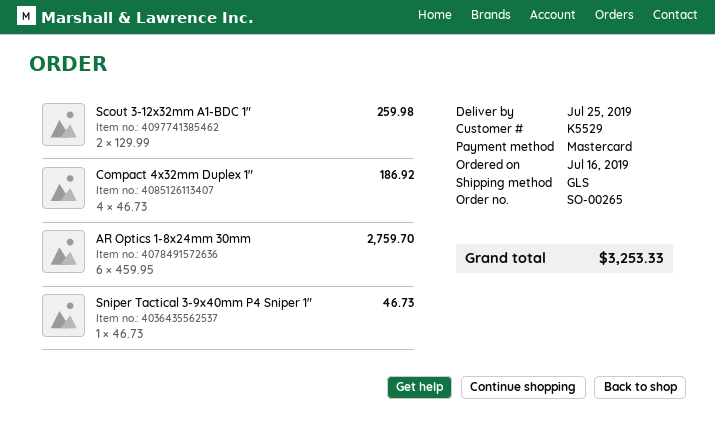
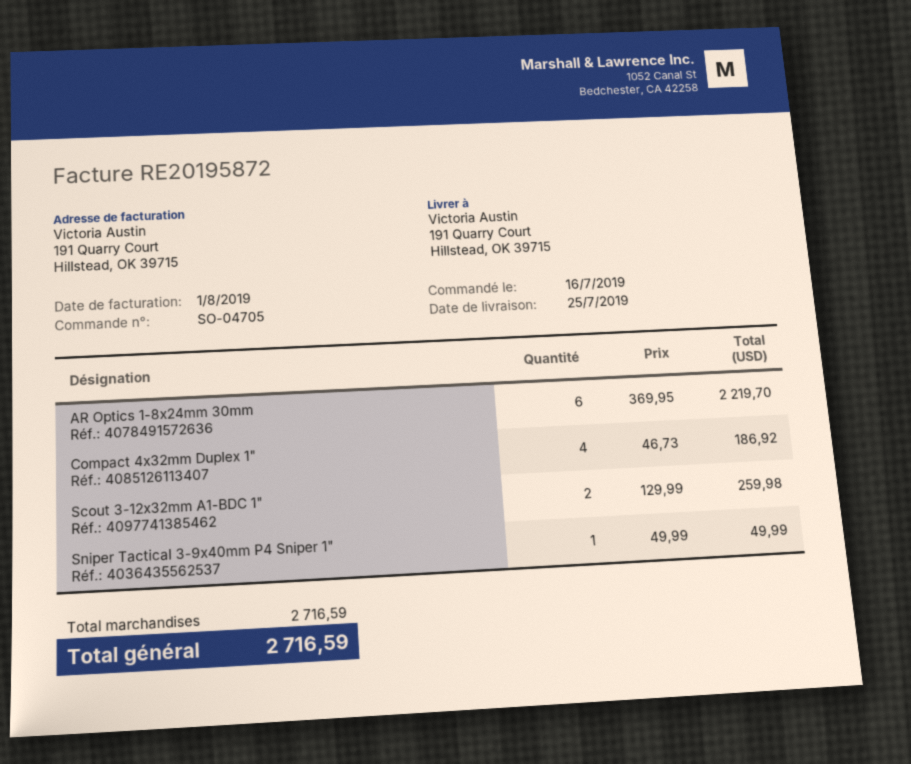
order number: SO-00265 -> SO-04705
AR Optics 1-8x24mm 30mm: 6 x 459.95 = 2759.70 -> 6 x 369.95 = 2219.70
Sniper Tactical 3-9x40mm P4 Sniper 1": 1 x 46.73 = 46.73 -> 1 x 49.99 = 49.99
total: 3253.33 -> 2716.59

